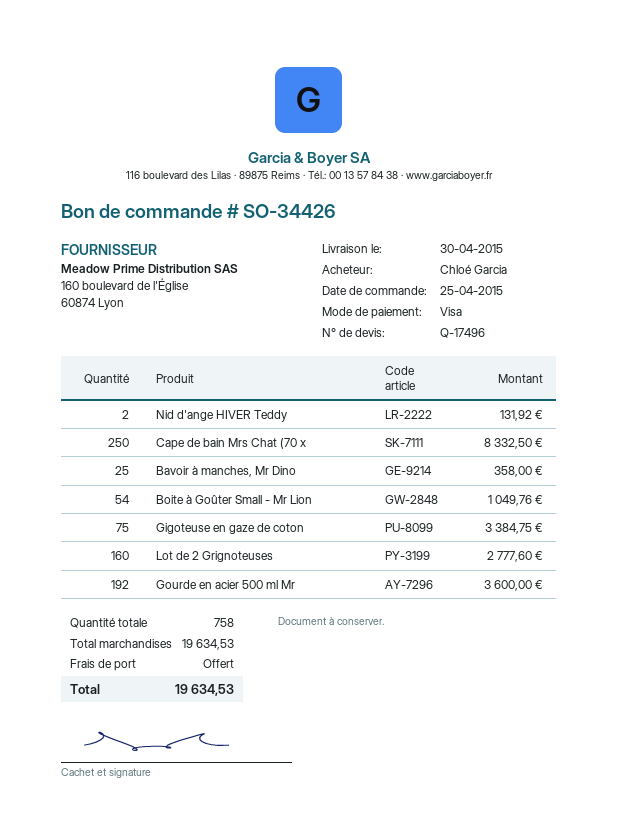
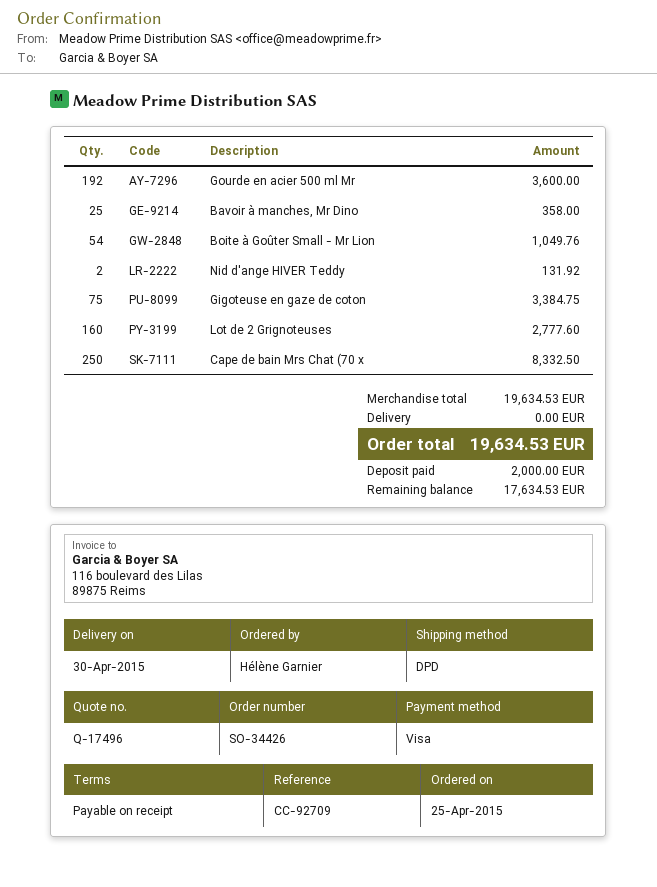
ordered by: Chloé Garcia -> Hélène Garnier

